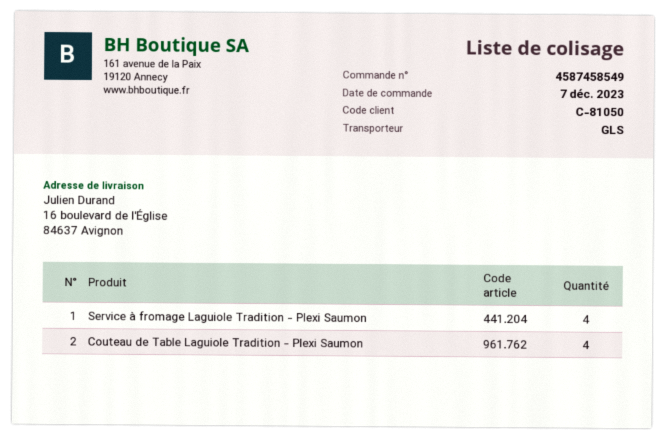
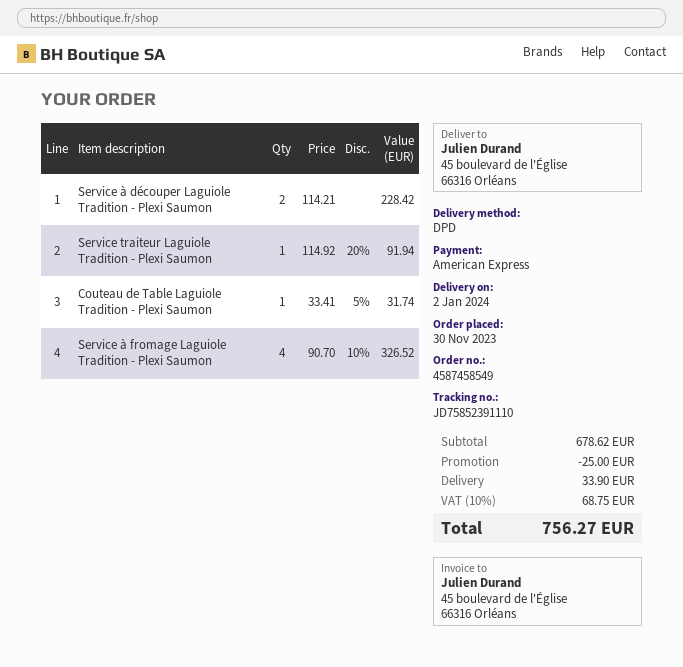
order date: 2023-12-07 -> 2023-11-30
shipping method: GLS -> DPD
ship to: 16 boulevard de l'Église, 84637 Avignon -> 45 boulevard de l'Église, 66316 Orléans
Couteau de Table Laguiole Tradition - Plexi Saumon: 4 -> 1
Service à découper Laguiole Tradition - Plexi Saumon: none -> 2
Service traiteur Laguiole Tradition - Plexi Saumon: none -> 1

